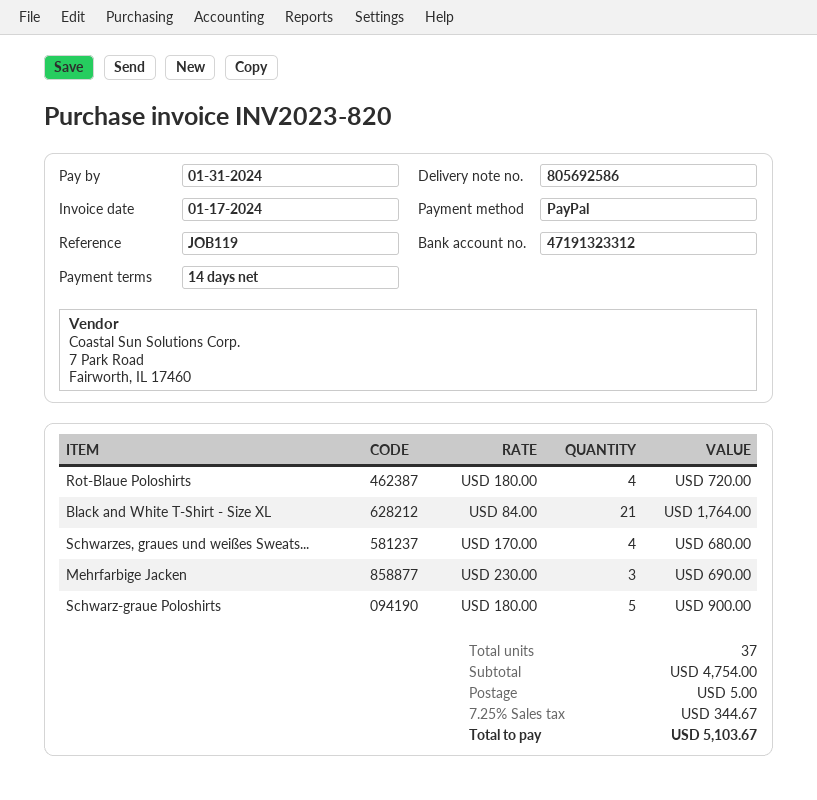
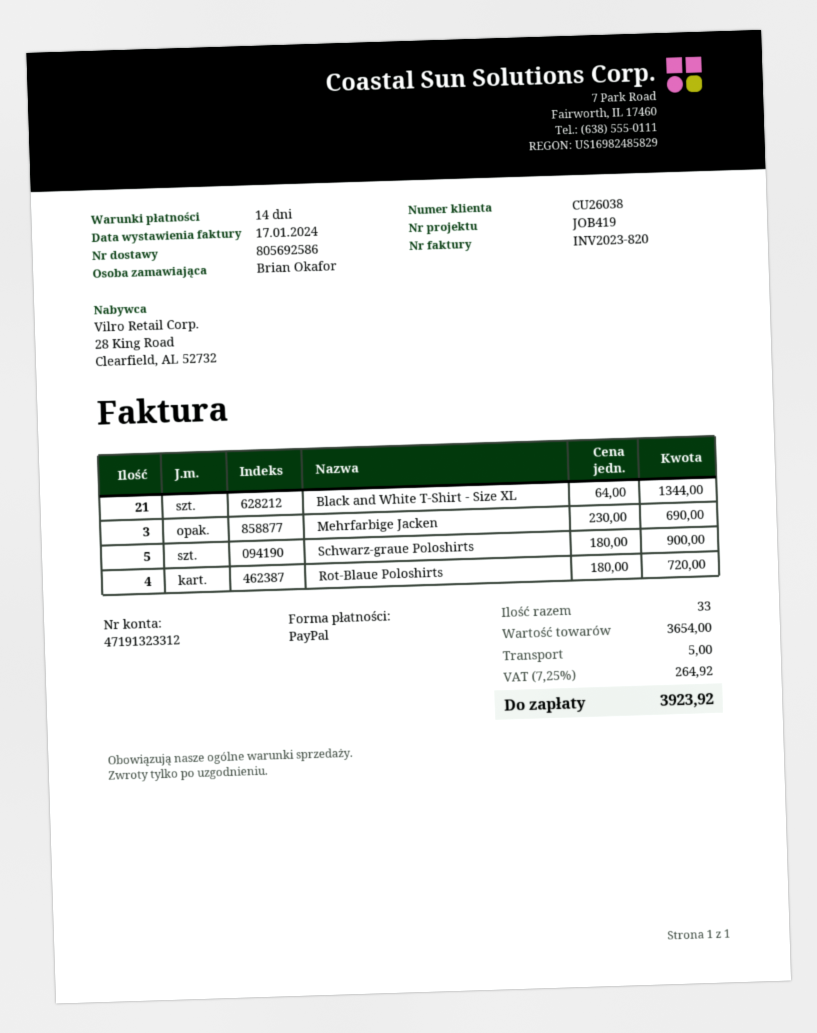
reference: JOB119 -> JOB419
Black and White T-Shirt - Size XL: 21 x 84.00 = 1764.00 -> 21 x 64.00 = 1344.00
Schwarzes, graues und weißes Sweats...: 4 x 170.00 = 680.00 -> none
total quantity: 37 -> 33
subtotal: 4754.00 -> 3654.00
tax: 7.25% = 344.67 -> 7.25% = 264.92
total: 5103.67 -> 3923.92

